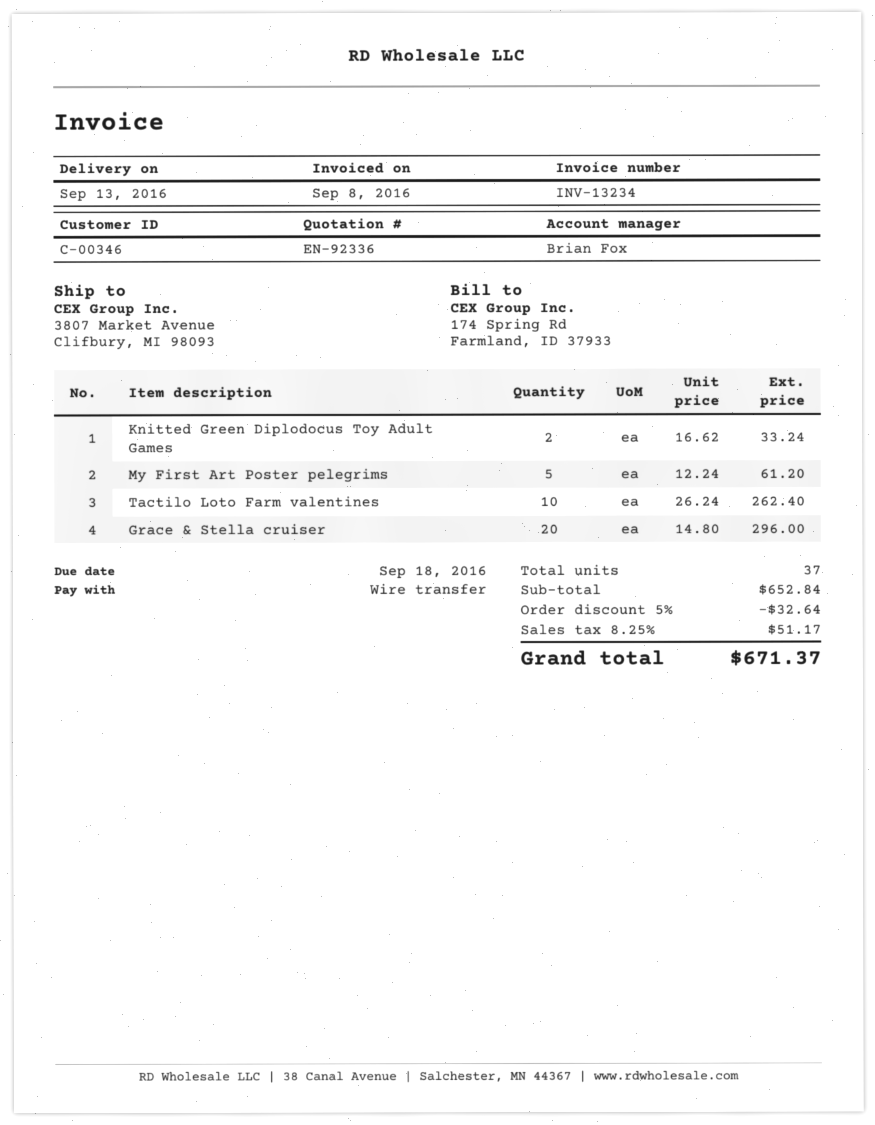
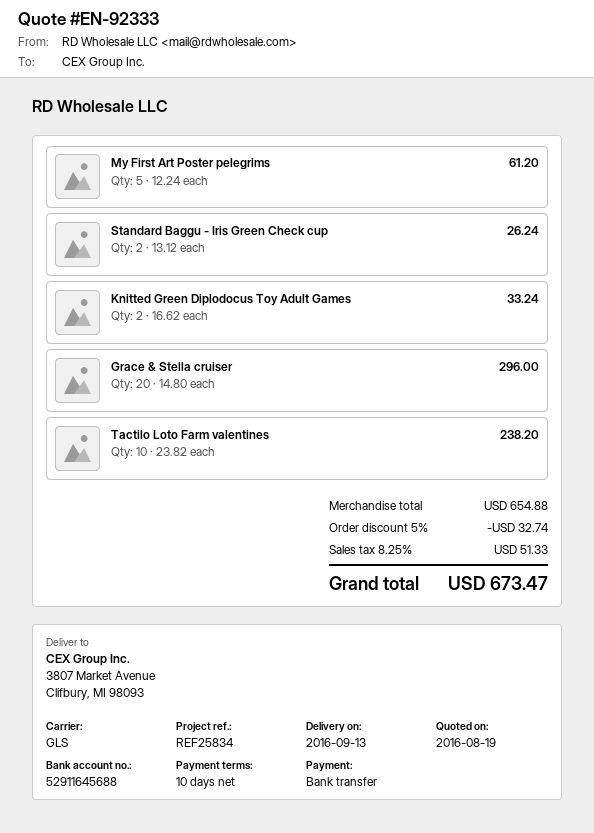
quote number: EN-92336 -> EN-92333
Tactilo Loto Farm valentines: 10 x 26.24 = 262.40 -> 10 x 23.82 = 238.20
Standard Baggu - Iris Green Check cup: none -> 2 x 13.12 = 26.24
subtotal: 652.84 -> 654.88
discount: 5% = 32.64 -> 5% = 32.74
tax: 8.25% = 51.17 -> 8.25% = 51.33
total: 671.37 -> 673.47

